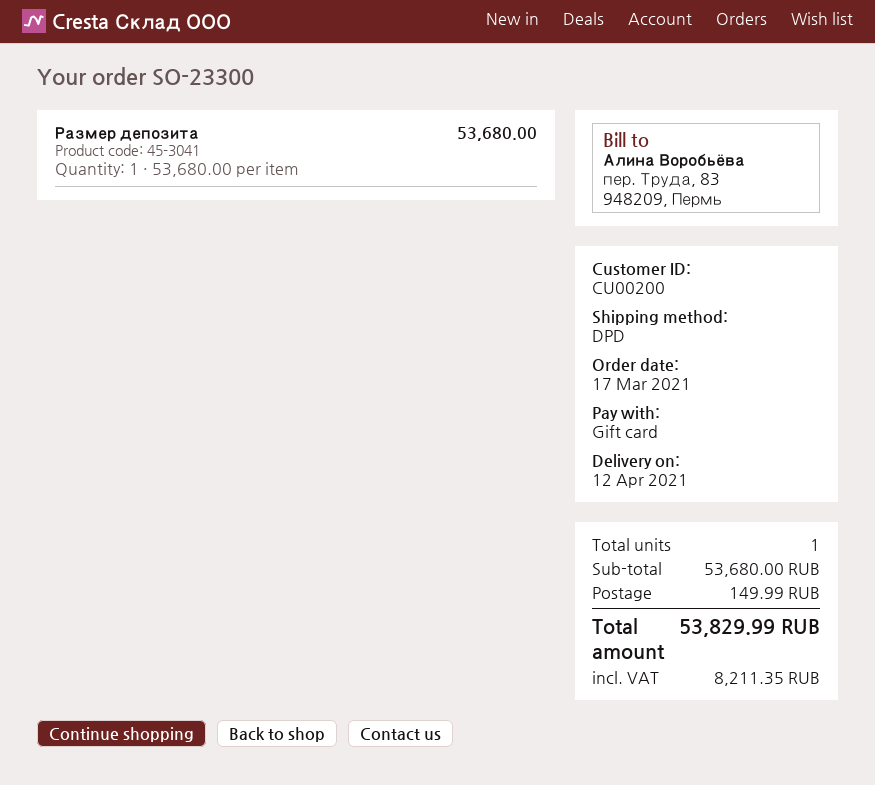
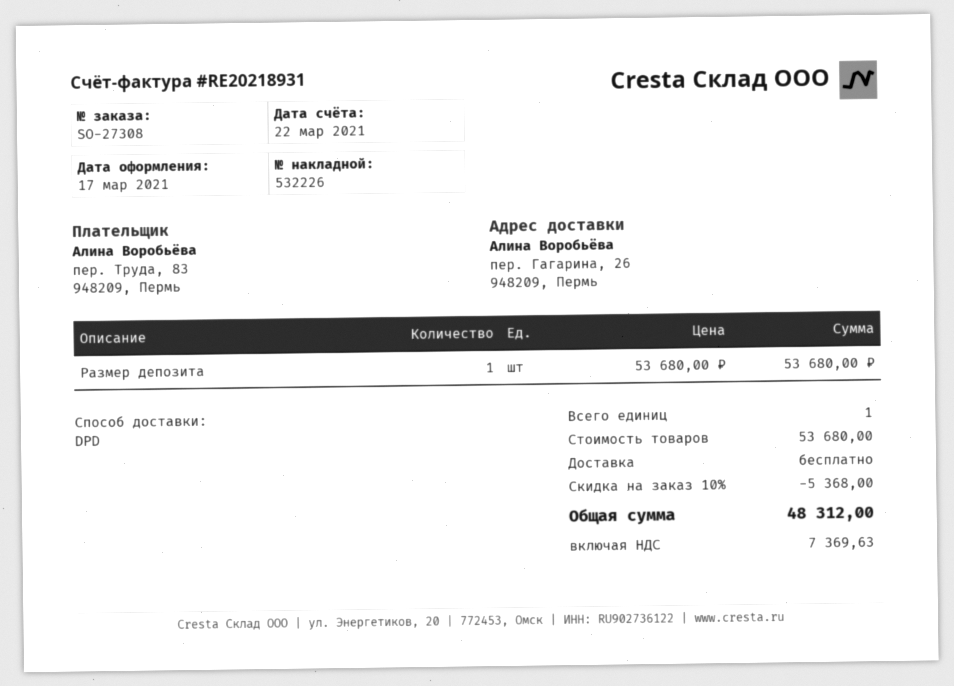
order number: SO-23300 -> SO-27308
discount: none -> 10% = 5368.00
shipping: 149.99 -> 0.00
tax: 8211.35 -> 7369.63
total: 53829.99 -> 48312.00

